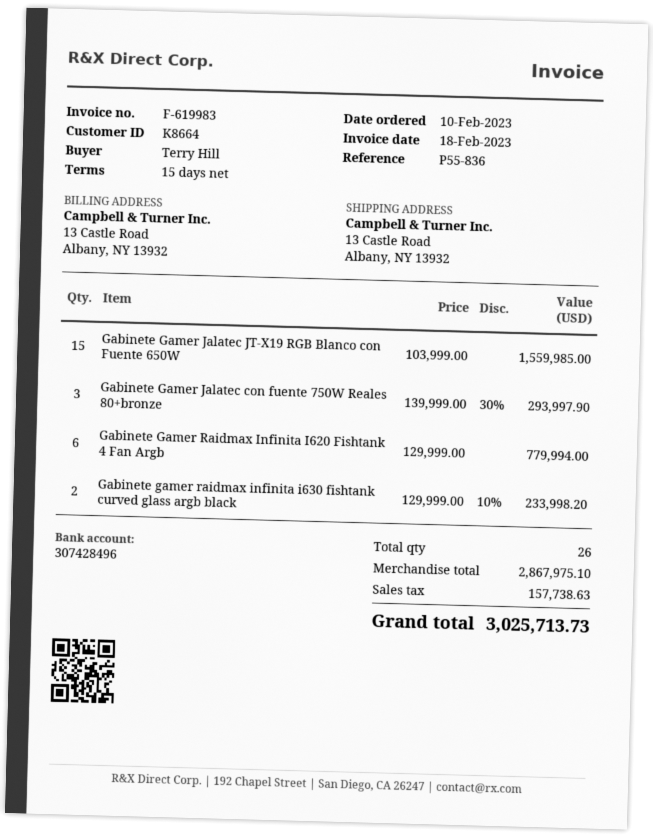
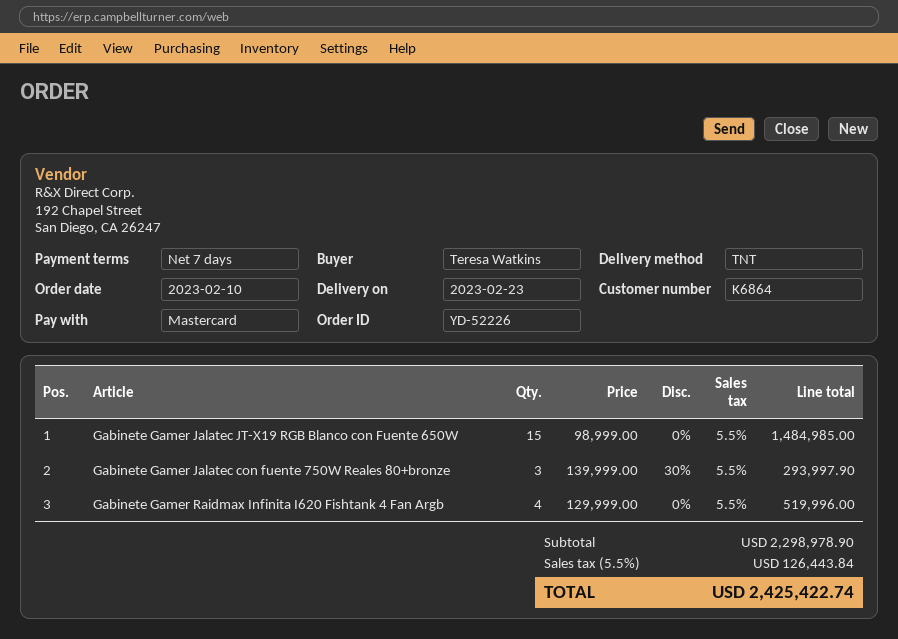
payment terms: 15 days -> 7 days
customer number: K8664 -> K6864
ordered by: Terry Hill -> Teresa Watkins
Gabinete Gamer Jalatec JT-X19 RGB Blanco con Fuente 650W: 15 x 103999.00 = 1559985.00 -> 15 x 98999.00 = 1484985.00
Gabinete Gamer Raidmax Infinita I620 Fishtank 4 Fan Argb: 6 x 129999.00 = 779994.00 -> 4 x 129999.00 = 519996.00
Gabinete gamer raidmax infinita i630 fishtank curved glass argb black: 2 x 129999.00 - 10% = 233998.20 -> none
subtotal: 2867975.10 -> 2298978.90
tax: 157738.63 -> 126443.84
total: 3025713.73 -> 2425422.74

